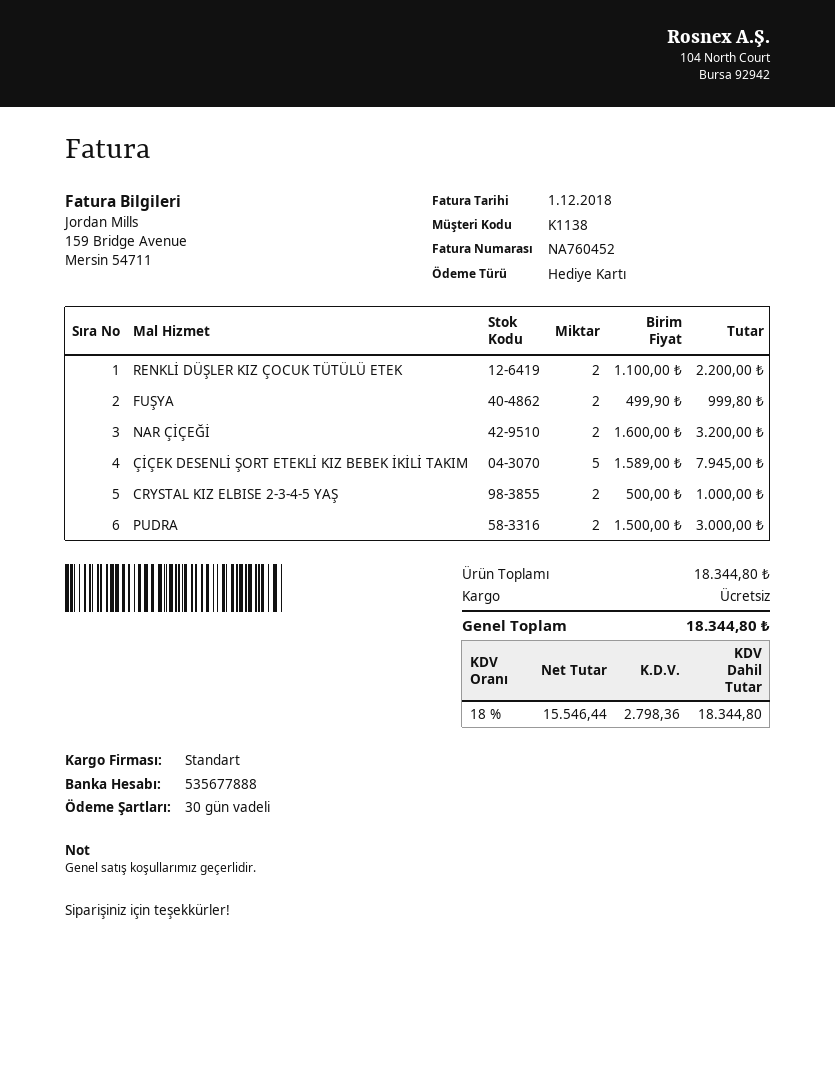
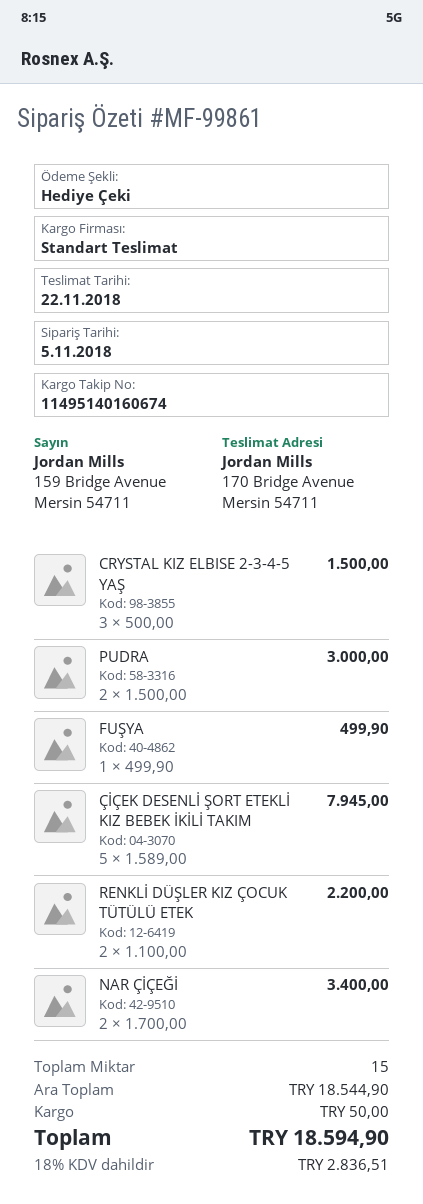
FUŞYA: 2 x 499.90 = 999.80 -> 1 x 499.90 = 499.90
NAR ÇİÇEĞİ: 2 x 1600.00 = 3200.00 -> 2 x 1700.00 = 3400.00
CRYSTAL KIZ ELBISE 2-3-4-5 YAŞ: 2 x 500.00 = 1000.00 -> 3 x 500.00 = 1500.00
subtotal: 18344.80 -> 18544.90
shipping: 0.00 -> 50.00
tax: 18% = 2798.36 -> 18% = 2836.51
total: 18344.80 -> 18594.90

